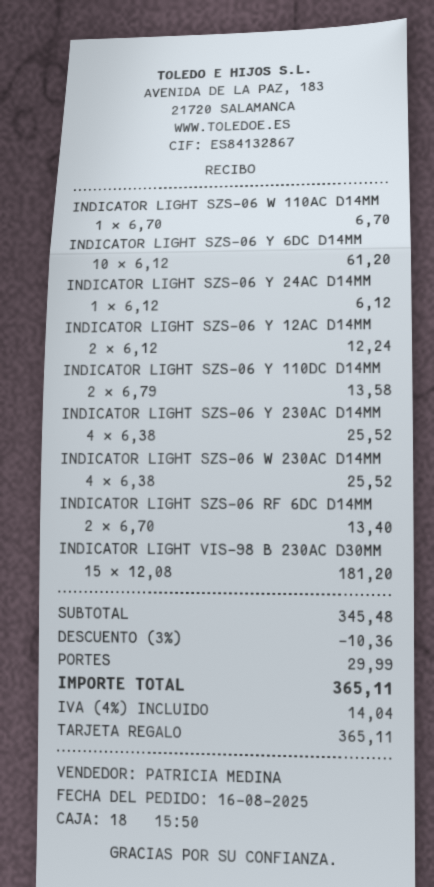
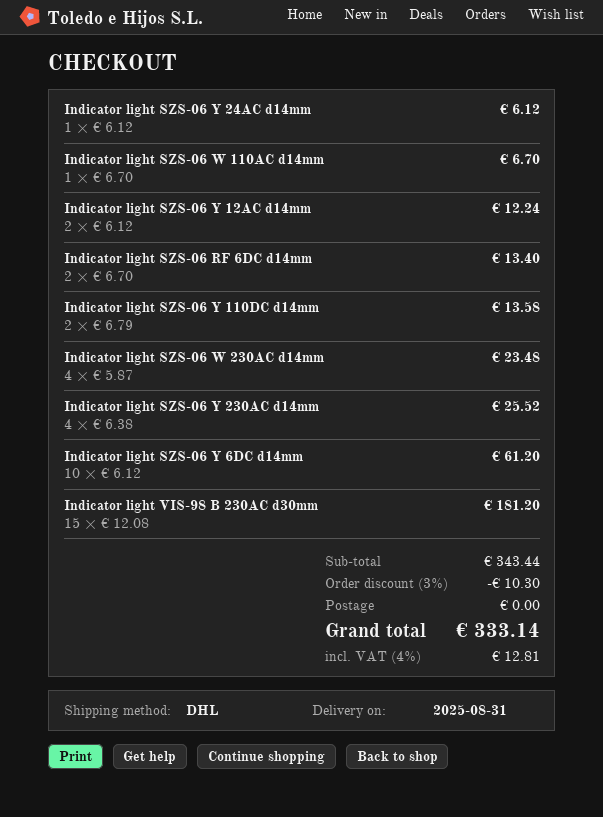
INDICATOR LIGHT SZS-06 W 230AC D14MM: 4 x 6.38 = 25.52 -> 4 x 5.87 = 23.48
subtotal: 345.48 -> 343.44
discount: 3% = 10.36 -> 3% = 10.30
shipping: 29.99 -> 0.00
tax: 4% = 14.04 -> 4% = 12.81
total: 365.11 -> 333.14

